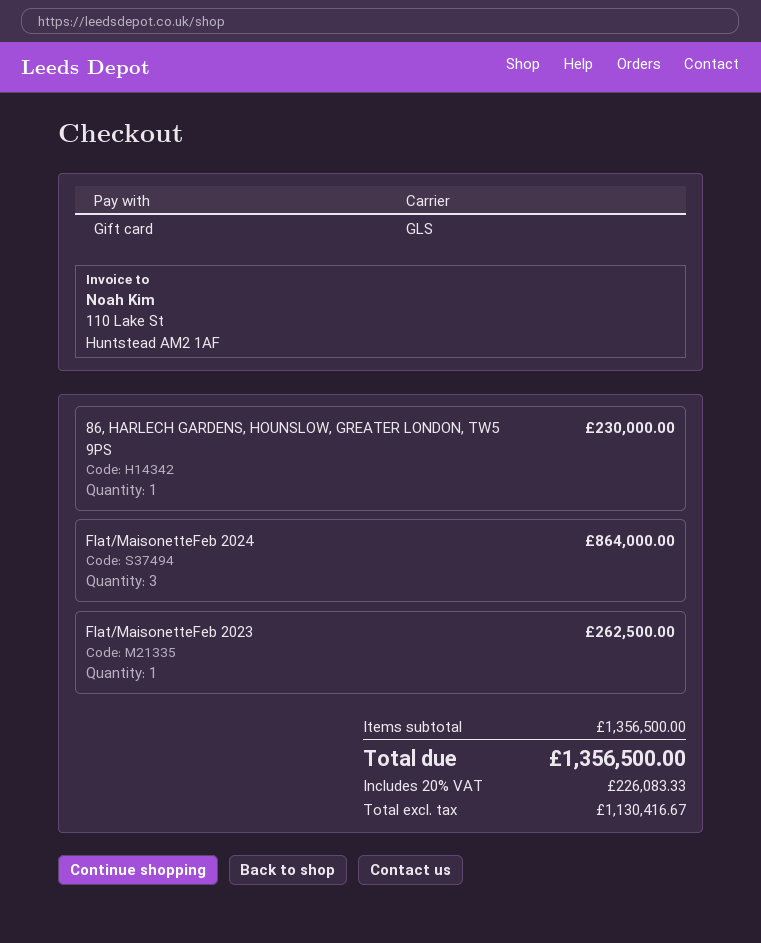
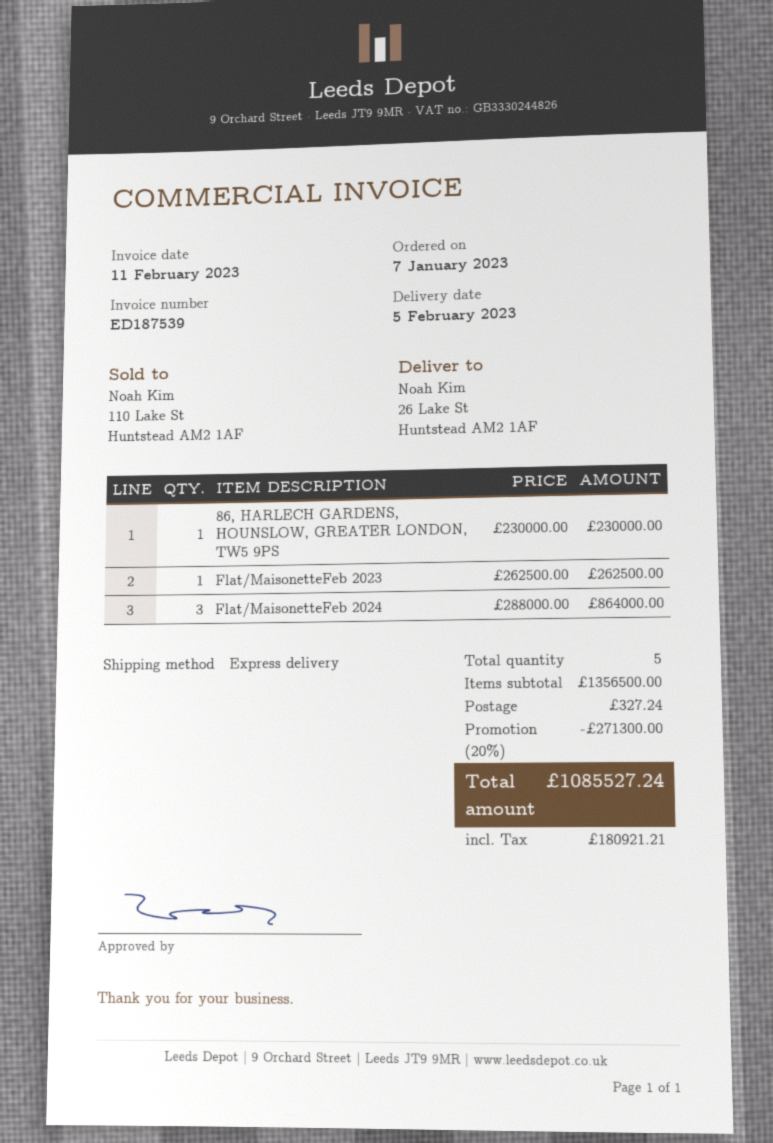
shipping method: GLS -> express
discount: none -> 20% = 271300.00
shipping: none -> 327.24
tax: 226083.33 -> 180921.21
total: 1356500.00 -> 1085527.24

